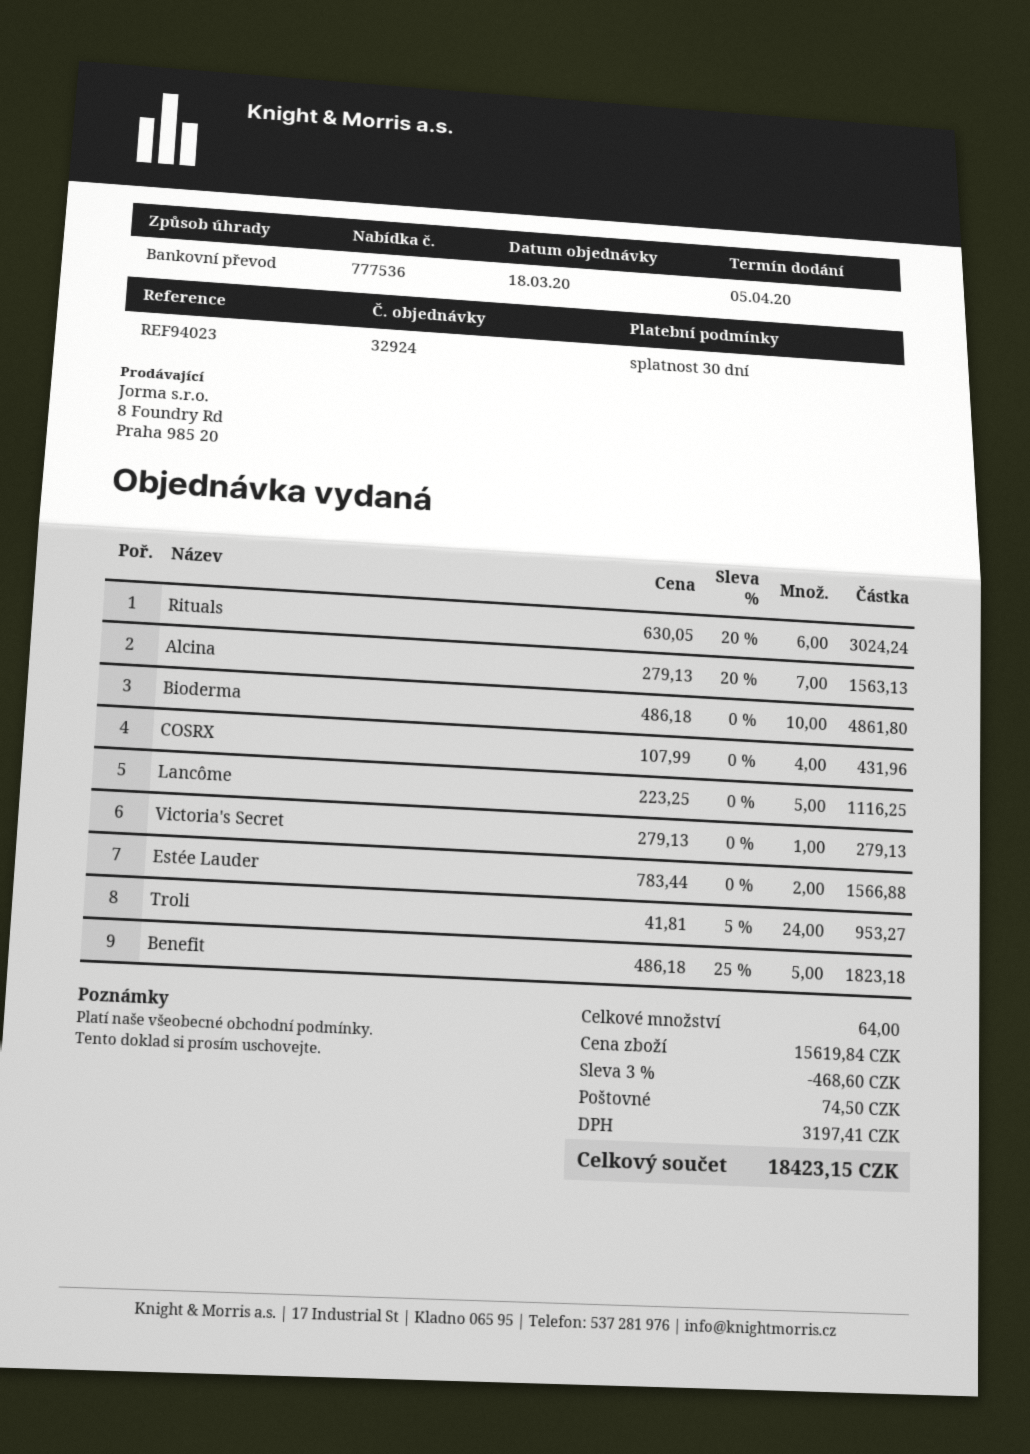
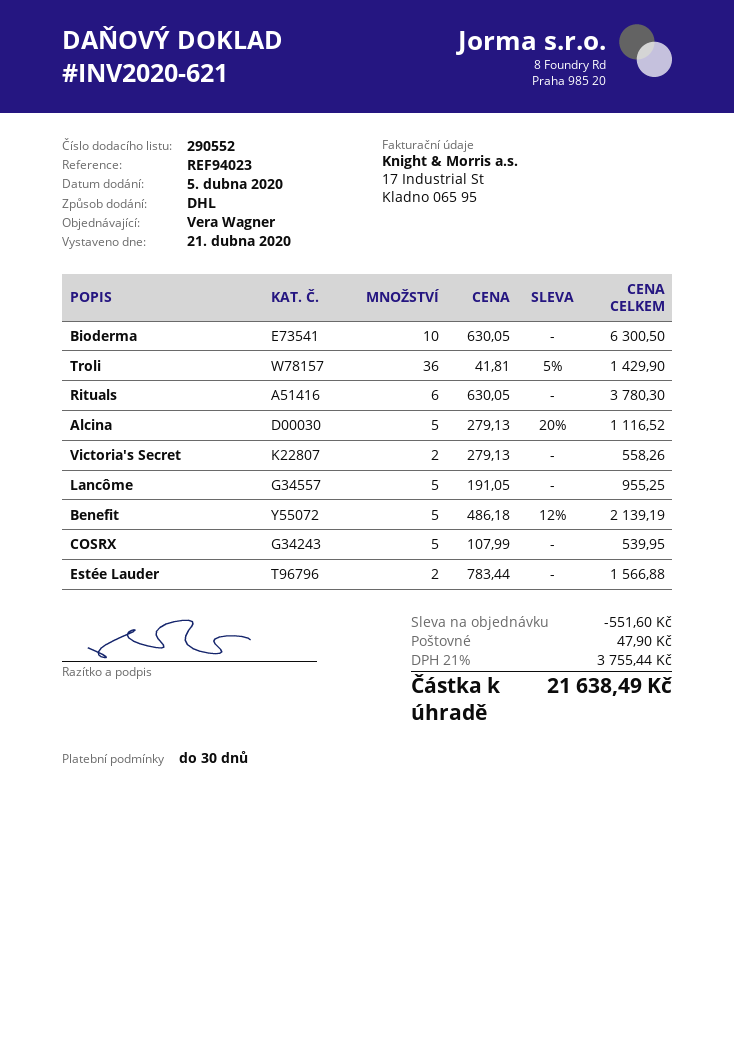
Rituals: 6 x 630.05 - 20% = 3024.24 -> 6 x 630.05 = 3780.30
Alcina: 7 x 279.13 - 20% = 1563.13 -> 5 x 279.13 - 20% = 1116.52
Bioderma: 10 x 486.18 = 4861.80 -> 10 x 630.05 = 6300.50
COSRX: 4 x 107.99 = 431.96 -> 5 x 107.99 = 539.95
Lancôme: 5 x 223.25 = 1116.25 -> 5 x 191.05 = 955.25
Victoria's Secret: 1 x 279.13 = 279.13 -> 2 x 279.13 = 558.26
Troli: 24 x 41.81 - 5% = 953.27 -> 36 x 41.81 - 5% = 1429.90
Benefit: 5 x 486.18 - 25% = 1823.18 -> 5 x 486.18 - 12% = 2139.19
discount: 468.60 -> 551.60
shipping: 74.50 -> 47.90
tax: 3197.41 -> 3755.44
total: 18423.15 -> 21638.49

